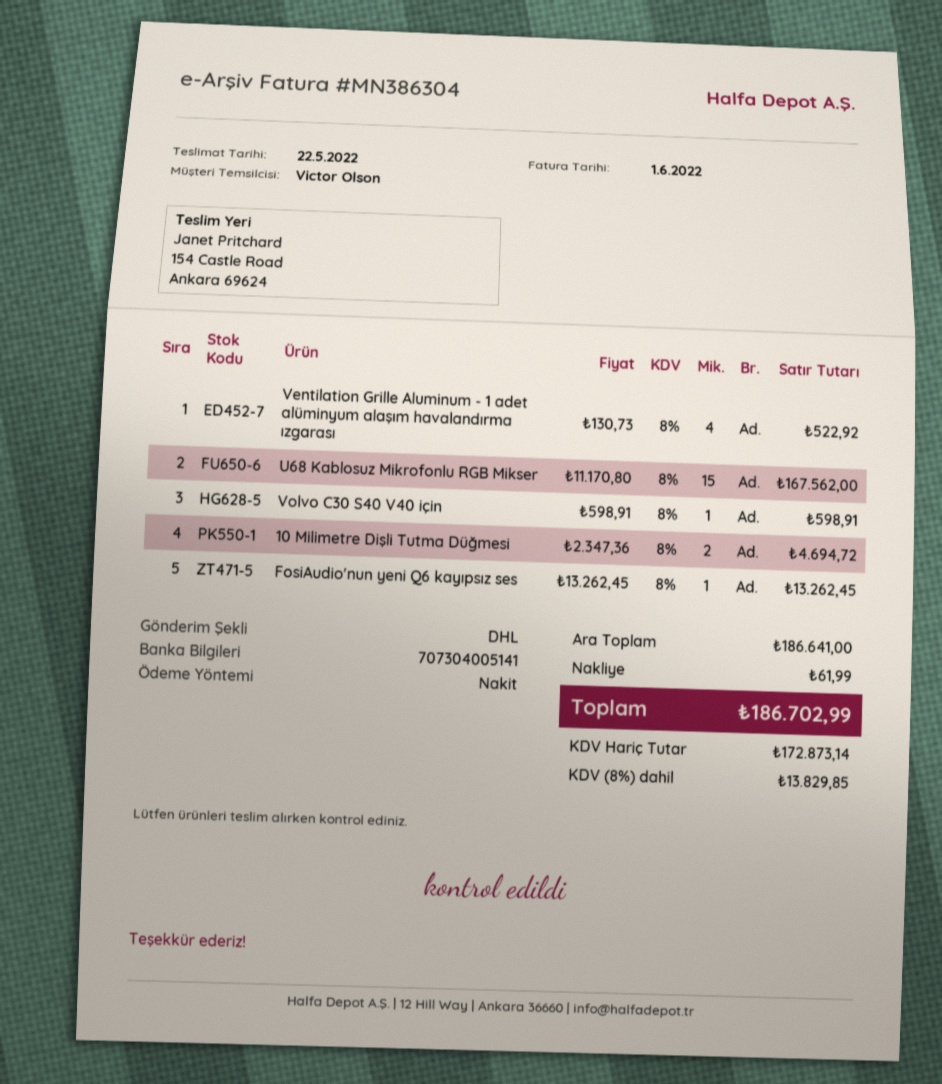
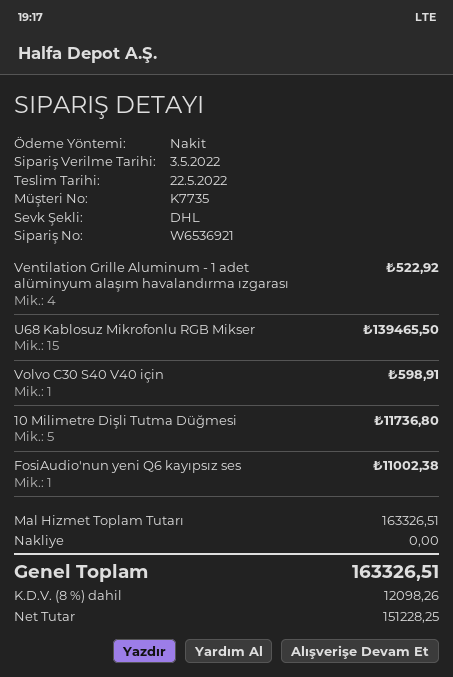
U68 Kablosuz Mikrofonlu RGB Mikser: 15 for 167562.00 -> 15 for 139465.50
10 Milimetre Dişli Tutma Düğmesi: 2 for 4694.72 -> 5 for 11736.80
FosiAudio'nun yeni Q6 kayıpsız ses: 1 for 13262.45 -> 1 for 11002.38
subtotal: 186641.00 -> 163326.51
shipping: 61.99 -> 0.00
net: 172873.14 -> 151228.25
tax: 8% = 13829.85 -> 8% = 12098.26
total: 186702.99 -> 163326.51

